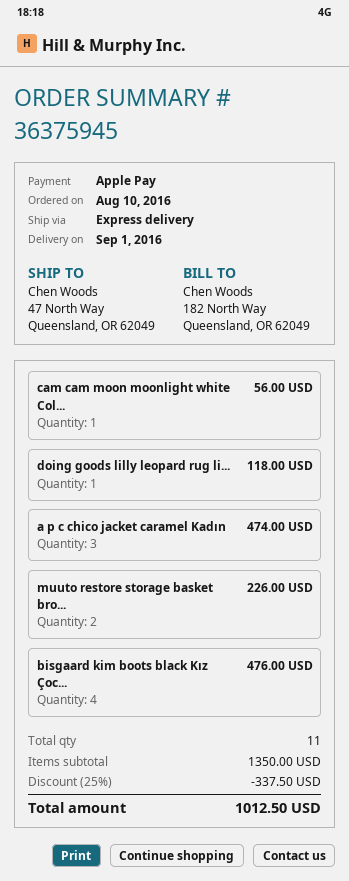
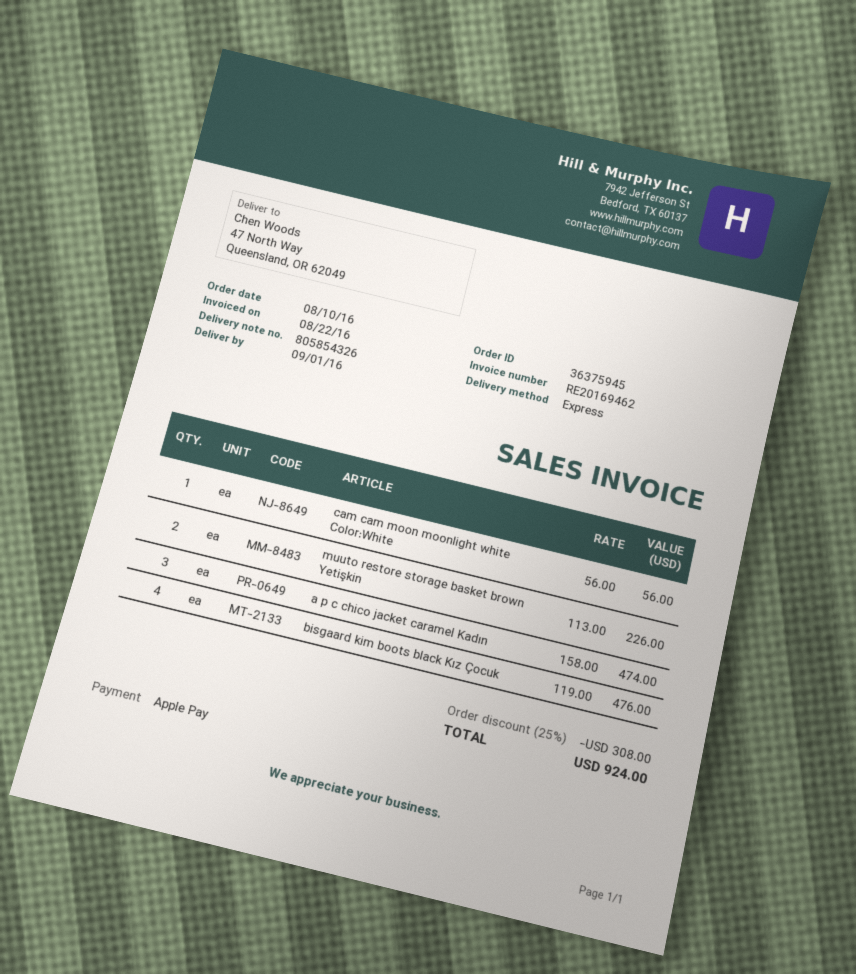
doing goods lilly leopard rug li...: 1 for 118.00 -> none
discount: 25% = 337.50 -> 25% = 308.00
total: 1012.50 -> 924.00

